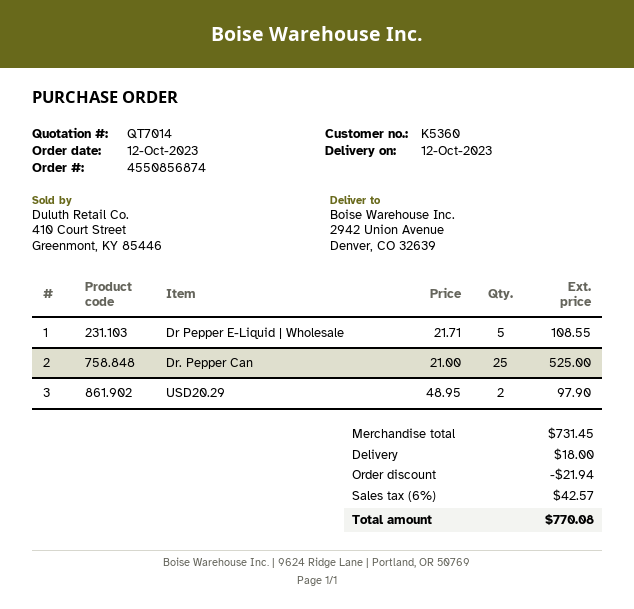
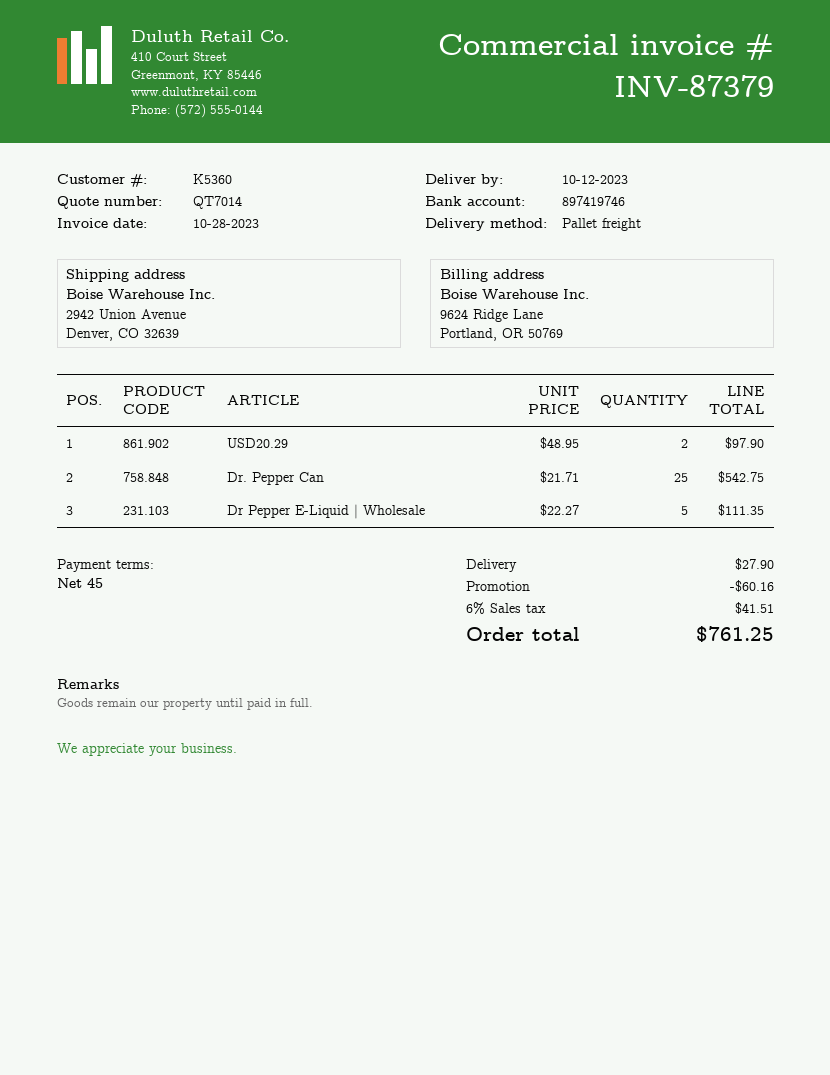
Dr Pepper E-Liquid | Wholesale: 5 x 21.71 = 108.55 -> 5 x 22.27 = 111.35
Dr. Pepper Can: 25 x 21.00 = 525.00 -> 25 x 21.71 = 542.75
discount: 21.94 -> 60.16
shipping: 18.00 -> 27.90
tax: 6% = 42.57 -> 6% = 41.51
total: 770.08 -> 761.25

